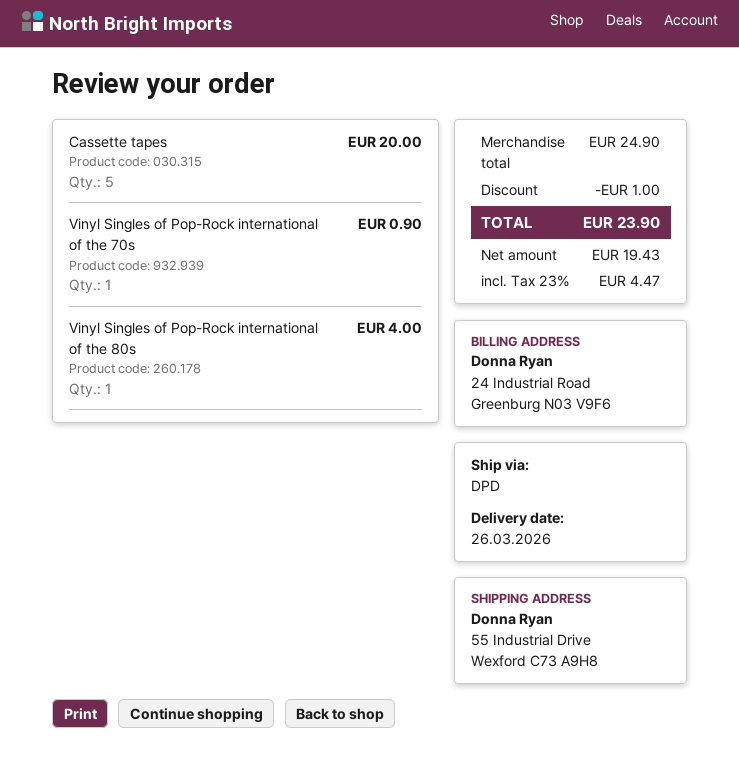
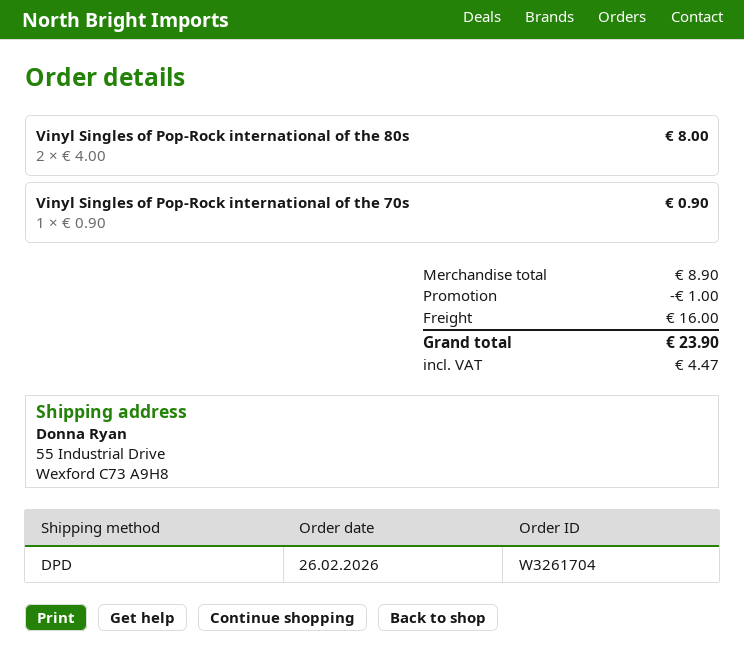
Cassette tapes: 5 for 20.00 -> none
Vinyl Singles of Pop-Rock international of the 80s: 1 for 4.00 -> 2 for 8.00
subtotal: 24.90 -> 8.90
shipping: none -> 16.00

